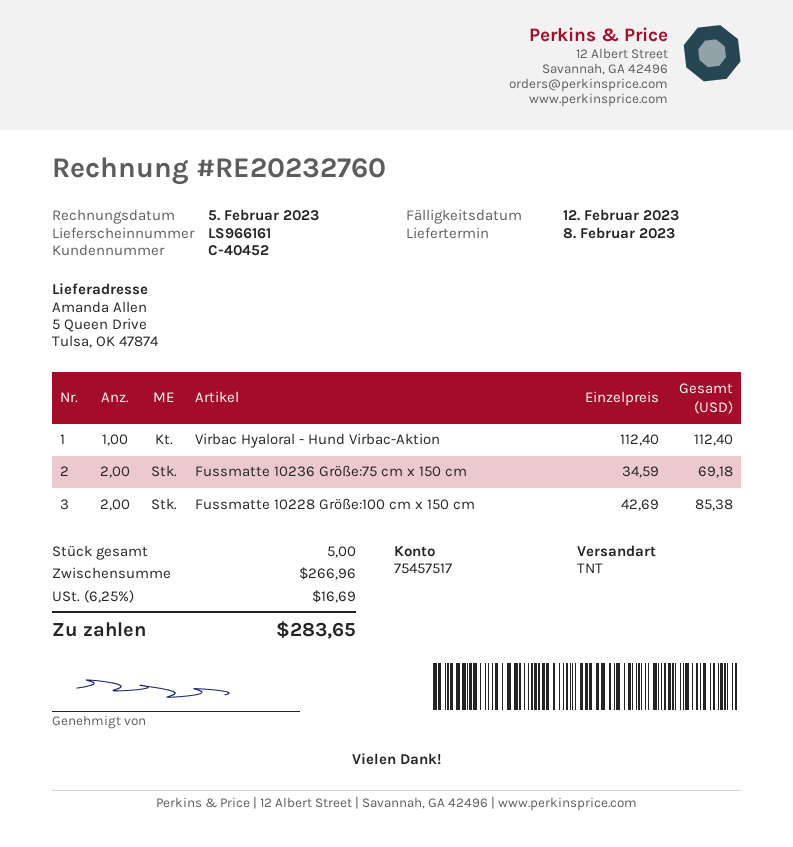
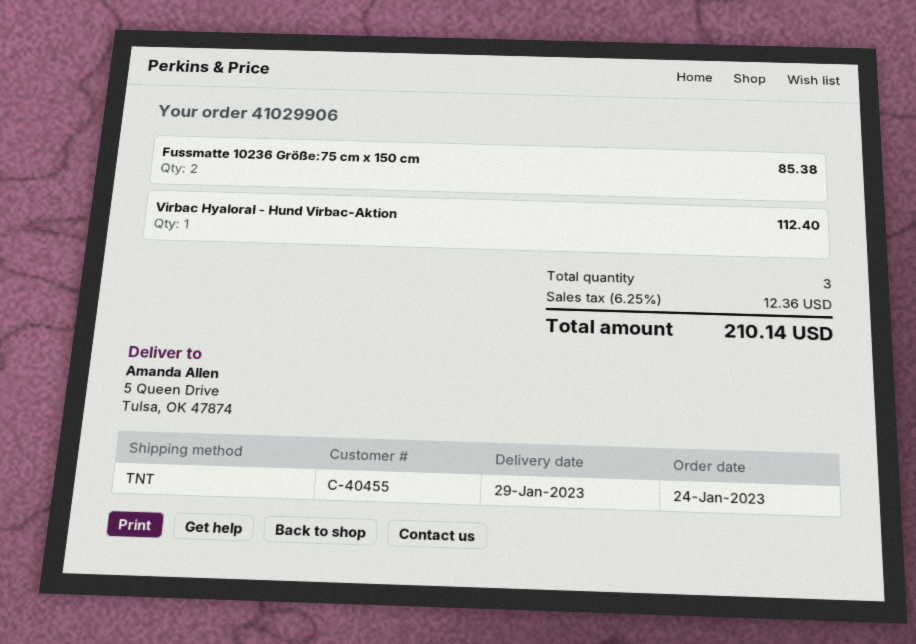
delivery date: 2023-02-08 -> 2023-01-29
customer number: C-40452 -> C-40455
Fussmatte 10236 Größe:75 cm x 150 cm: 2 for 69.18 -> 2 for 85.38
Fussmatte 10228 Größe:100 cm x 150 cm: 2 for 85.38 -> none
total quantity: 5 -> 3
tax: 6.25% = 16.69 -> 6.25% = 12.36
total: 283.65 -> 210.14

